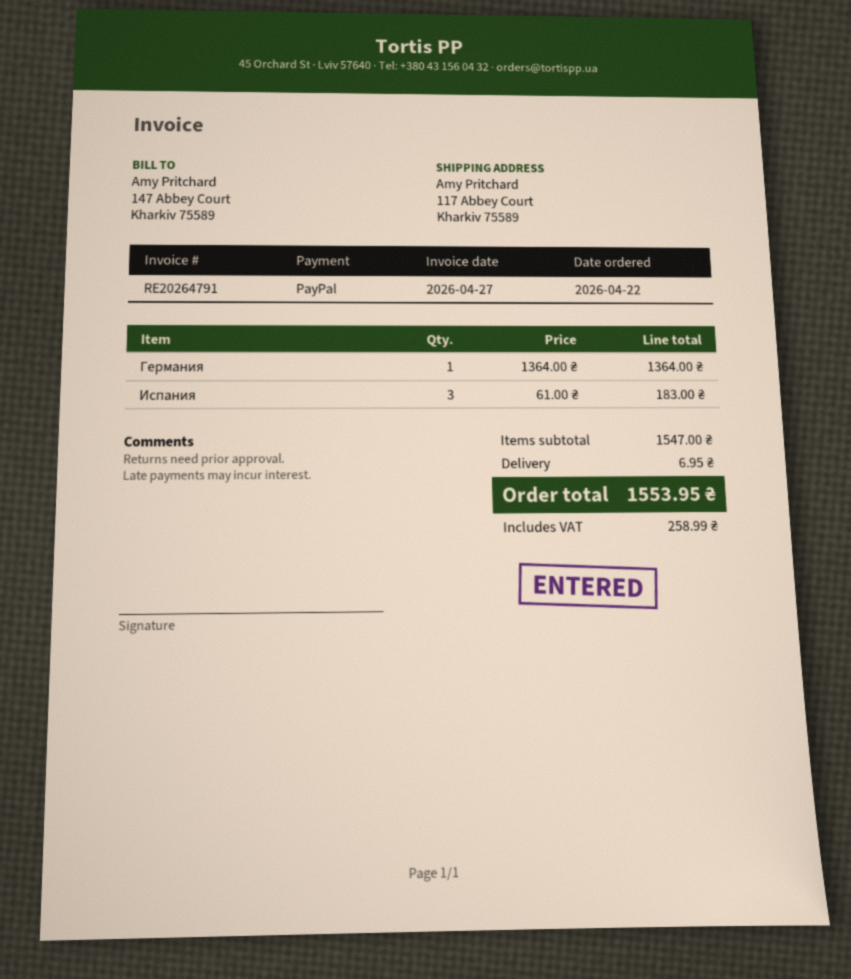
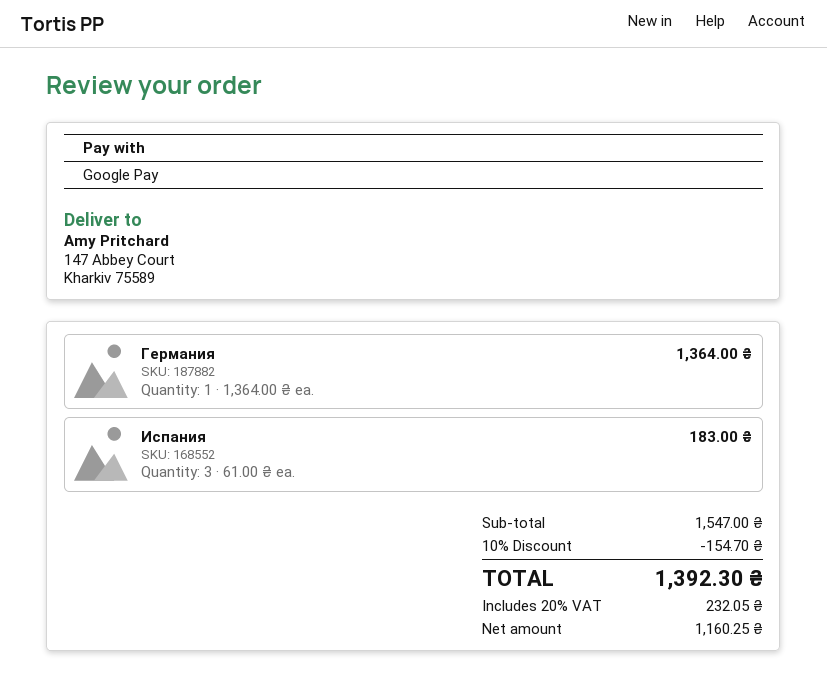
payment method: PayPal -> Google Pay
ship to: 117 Abbey Court, Kharkiv 75589 -> 147 Abbey Court, Kharkiv 75589
discount: none -> 10% = 154.70
shipping: 6.95 -> none
tax: 258.99 -> 232.05
total: 1553.95 -> 1392.30

